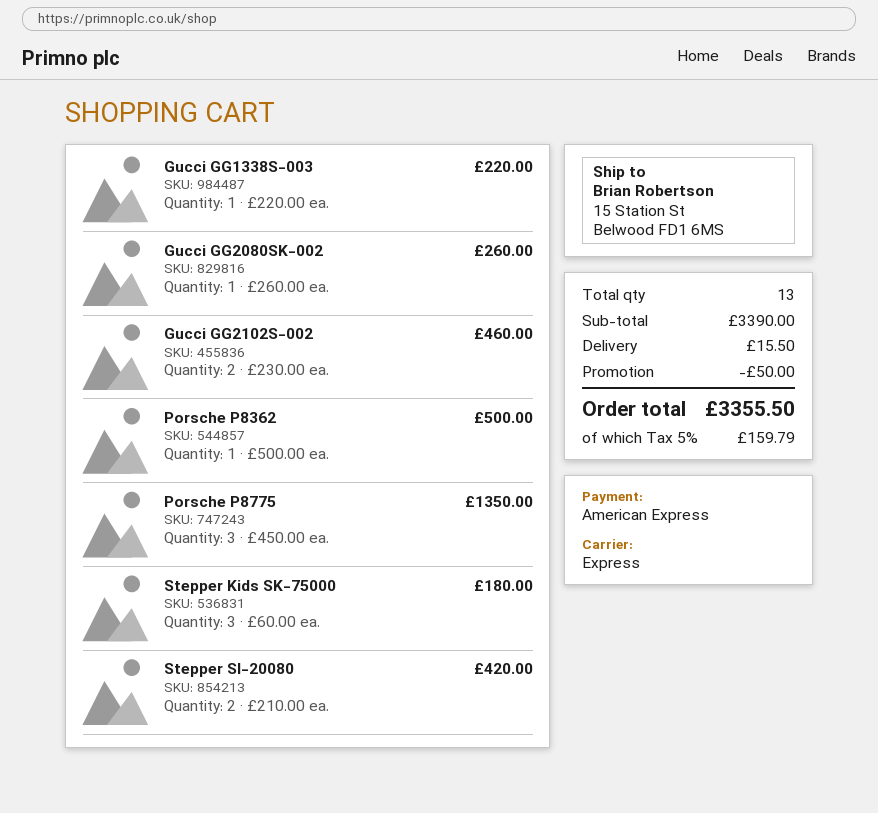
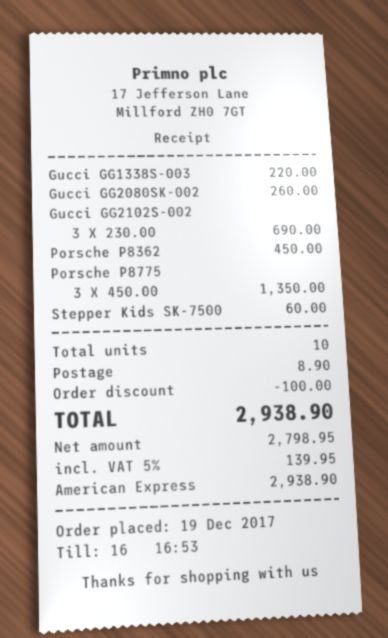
Gucci GG2102S-002: 2 x 230.00 = 460.00 -> 3 x 230.00 = 690.00
Porsche P8362: 1 x 500.00 = 500.00 -> 1 x 450.00 = 450.00
Stepper Kids SK-75000: 3 x 60.00 = 180.00 -> 1 x 60.00 = 60.00
Stepper SI-20080: 2 x 210.00 = 420.00 -> none
total quantity: 13 -> 10
discount: 50.00 -> 100.00
shipping: 15.50 -> 8.90
tax: 5% = 159.79 -> 5% = 139.95
total: 3355.50 -> 2938.90

